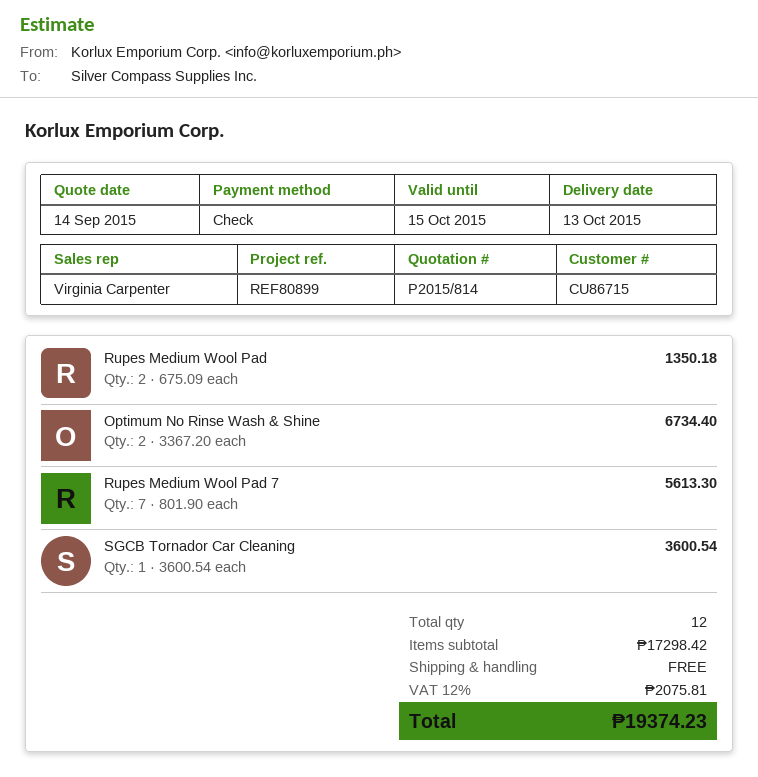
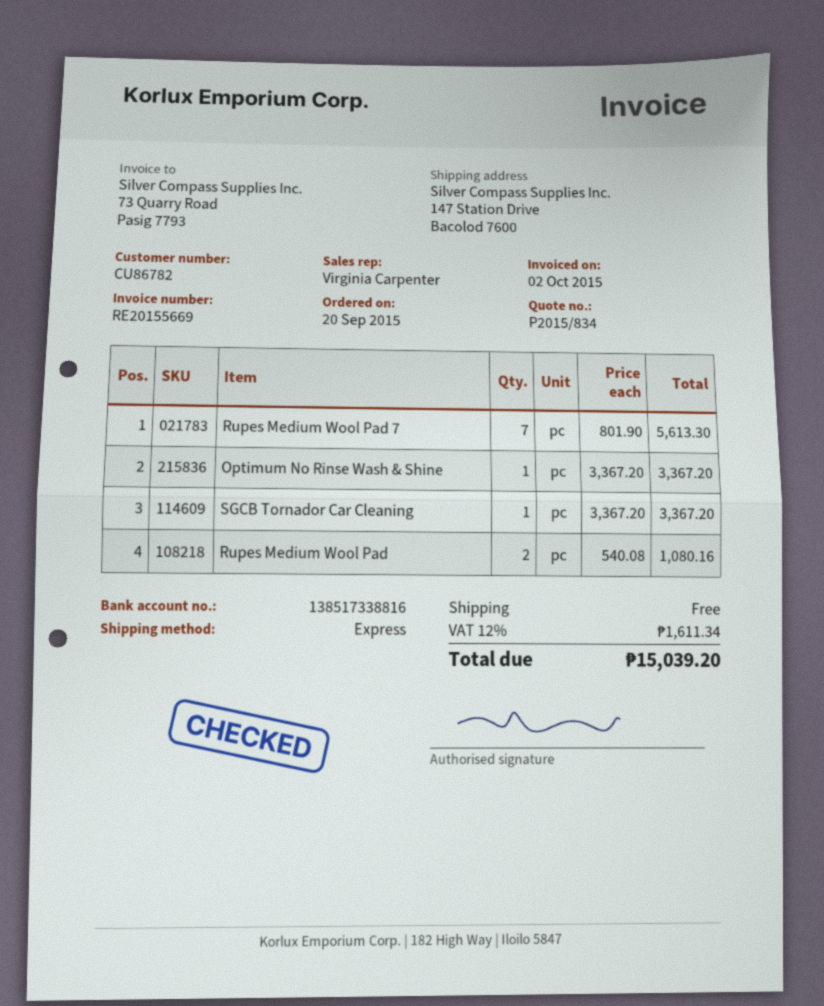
quote number: P2015/814 -> P2015/834
customer number: CU86715 -> CU86782
Rupes Medium Wool Pad: 2 x 675.09 = 1350.18 -> 2 x 540.08 = 1080.16
Optimum No Rinse Wash & Shine: 2 x 3367.20 = 6734.40 -> 1 x 3367.20 = 3367.20
SGCB Tornador Car Cleaning: 1 x 3600.54 = 3600.54 -> 1 x 3367.20 = 3367.20
tax: 12% = 2075.81 -> 12% = 1611.34
total: 19374.23 -> 15039.20

